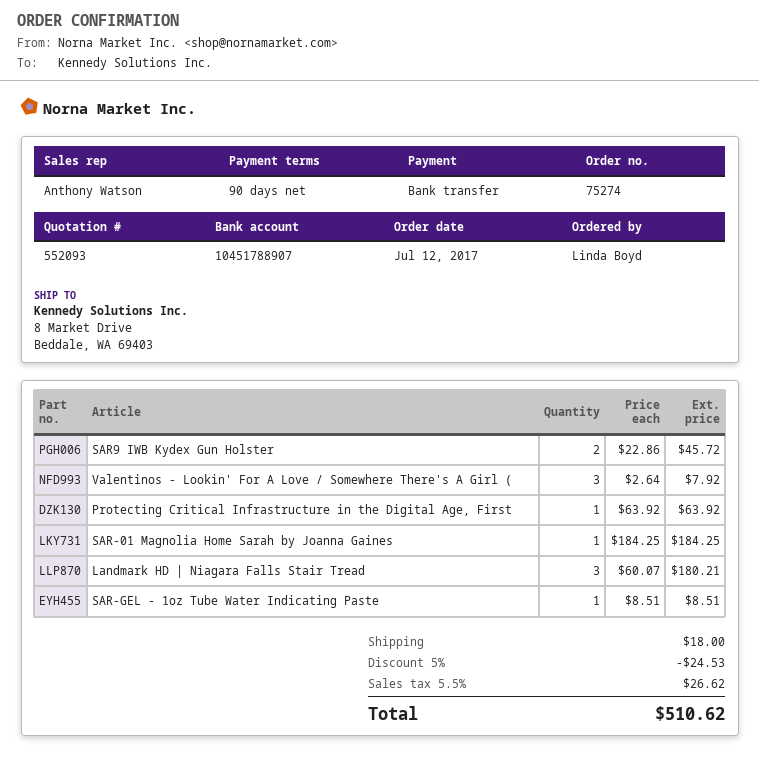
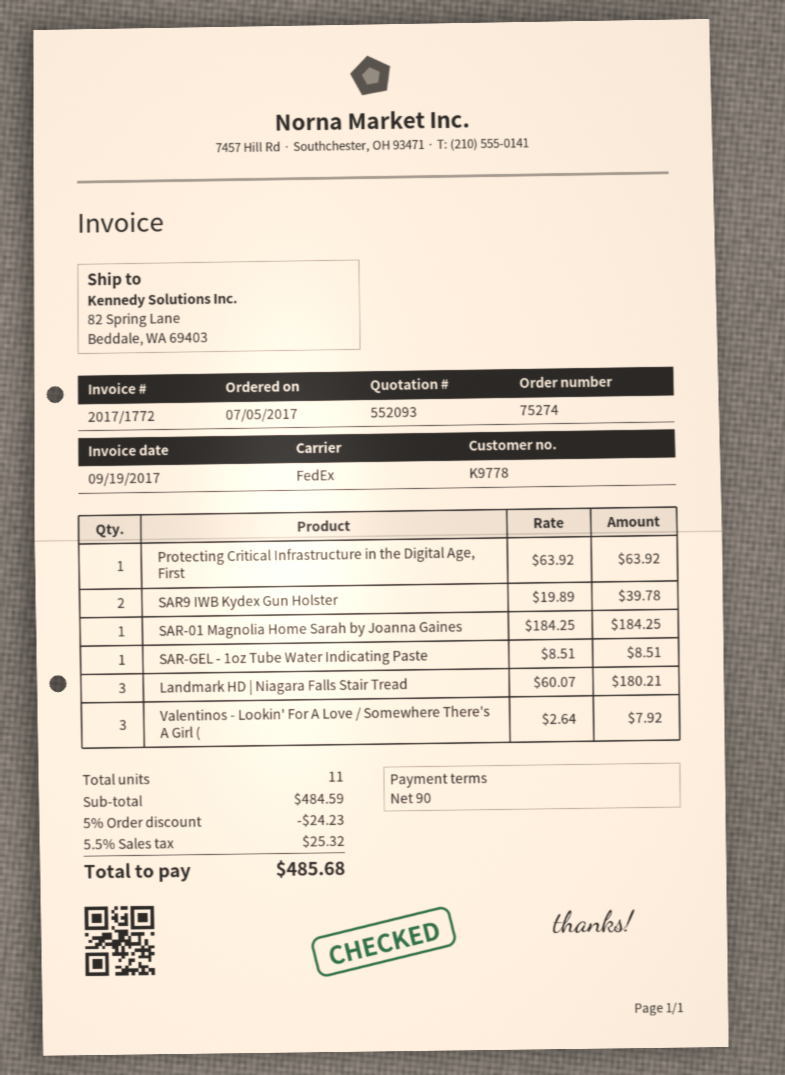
order date: 2017-07-12 -> 2017-07-05
ship to: 8 Market Drive, Beddale, WA 69403 -> 82 Spring Lane, Beddale, WA 69403
SAR9 IWB Kydex Gun Holster: 2 x 22.86 = 45.72 -> 2 x 19.89 = 39.78
discount: 5% = 24.53 -> 5% = 24.23
shipping: 18.00 -> none
tax: 5.5% = 26.62 -> 5.5% = 25.32
total: 510.62 -> 485.68

